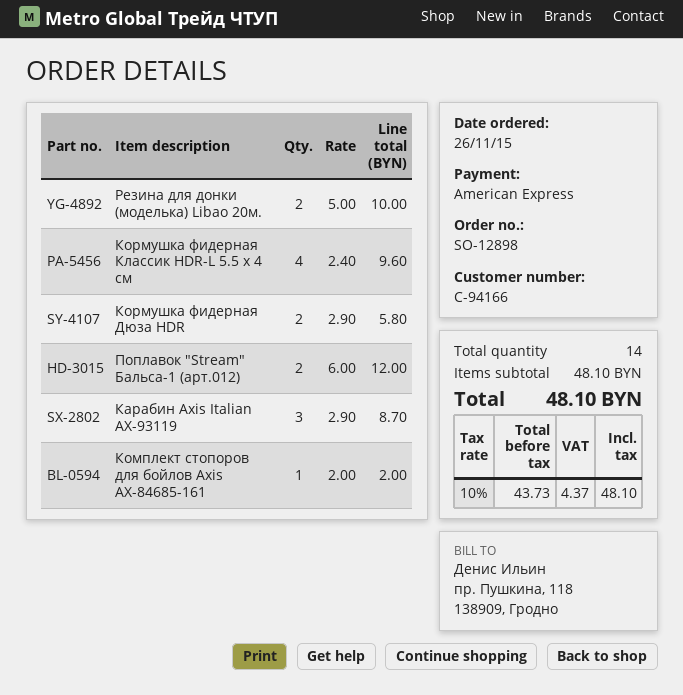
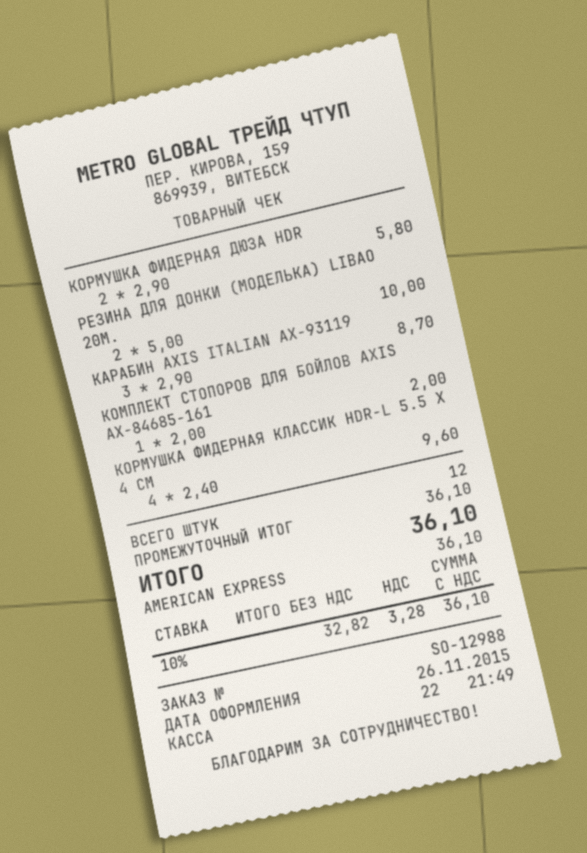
order number: SO-12898 -> SO-12988
Поплавок "Stream" Бальса-1 (арт.012): 2 x 6.00 = 12.00 -> none
total quantity: 14 -> 12
subtotal: 48.10 -> 36.10
net: 43.73 -> 32.82
tax: 10% = 4.37 -> 10% = 3.28
total: 48.10 -> 36.10

